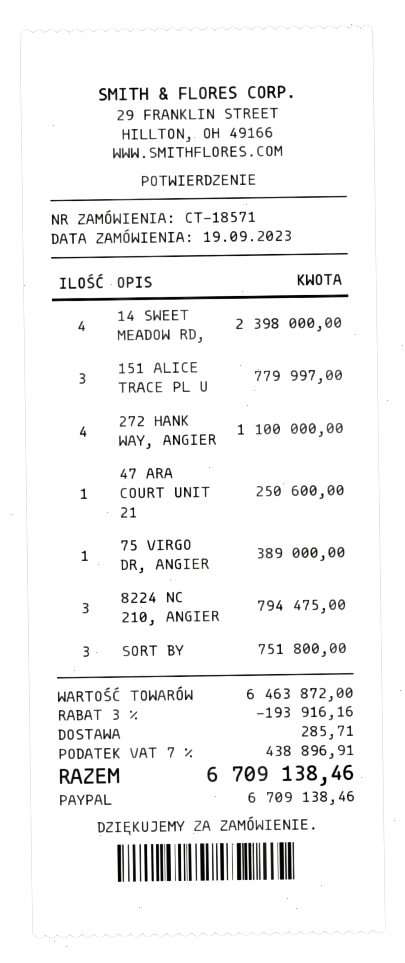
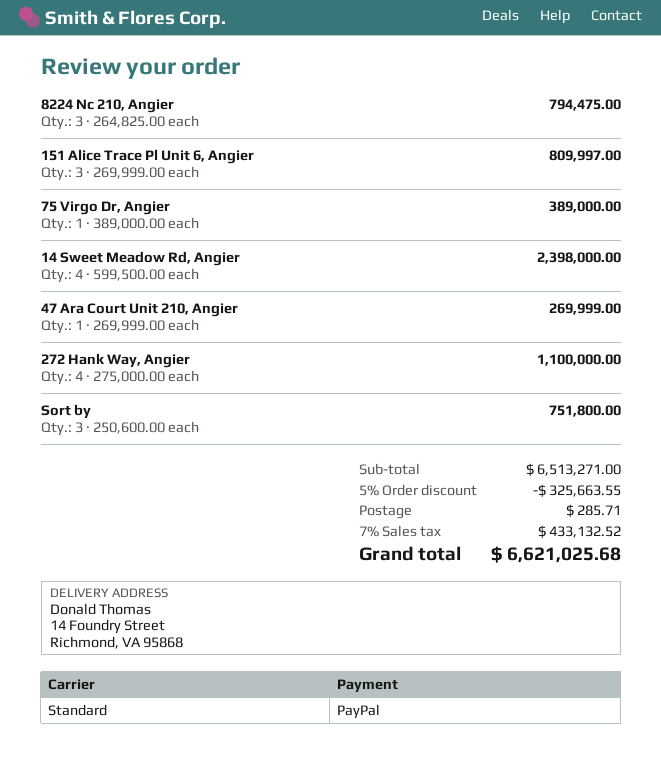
151 ALICE TRACE PL U: 3 for 779997.00 -> 3 for 809997.00
47 ARA COURT UNIT 21: 1 for 250600.00 -> 1 for 269999.00
subtotal: 6463872.00 -> 6513271.00
discount: 3% = 193916.16 -> 5% = 325663.55
tax: 7% = 438896.91 -> 7% = 433132.52
total: 6709138.46 -> 6621025.68

